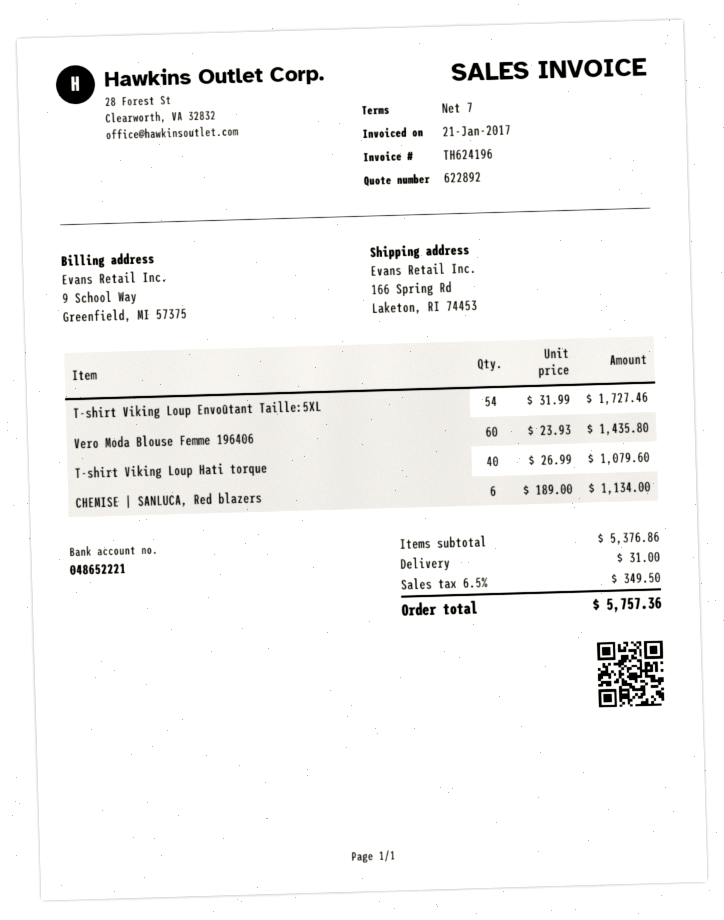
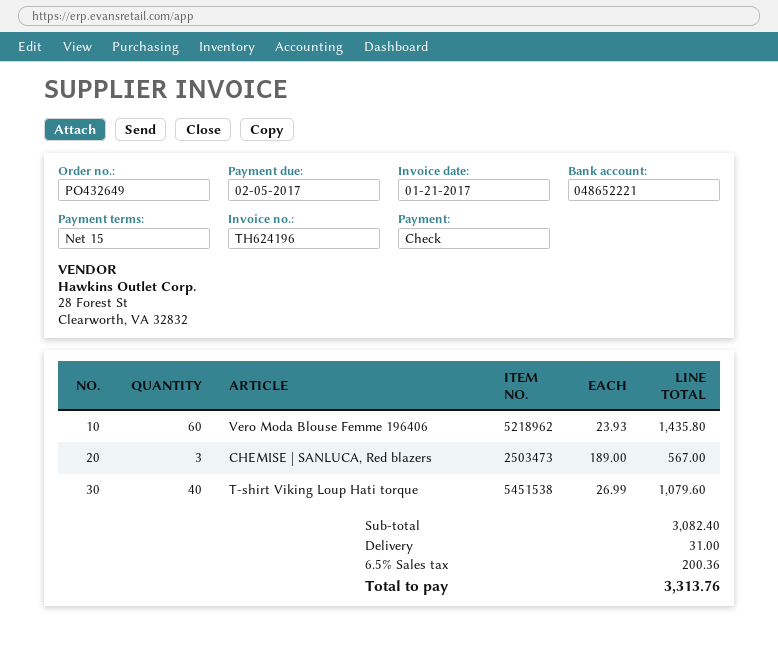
payment terms: 7 days -> 15 days
T-shirt Viking Loup Envoûtant Taille:5XL: 54 x 31.99 = 1727.46 -> none
CHEMISE | SANLUCA, Red blazers: 6 x 189.00 = 1134.00 -> 3 x 189.00 = 567.00
subtotal: 5376.86 -> 3082.40
tax: 6.5% = 349.50 -> 6.5% = 200.36
total: 5757.36 -> 3313.76

